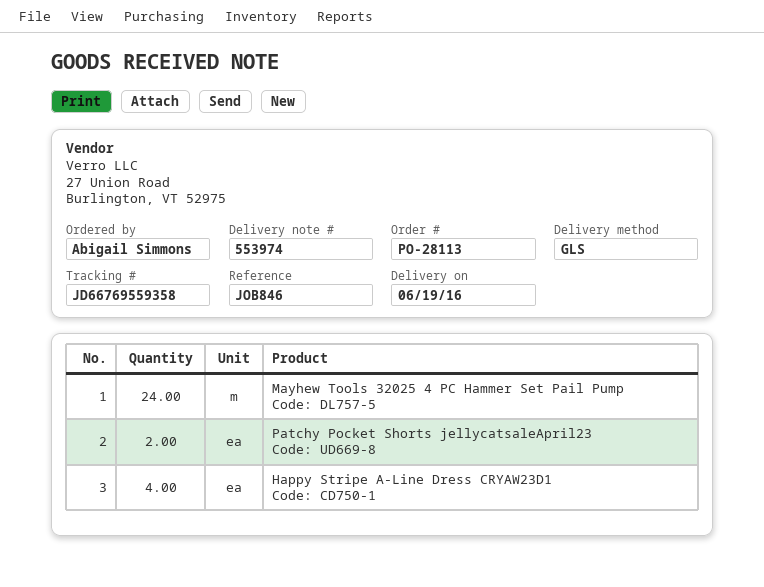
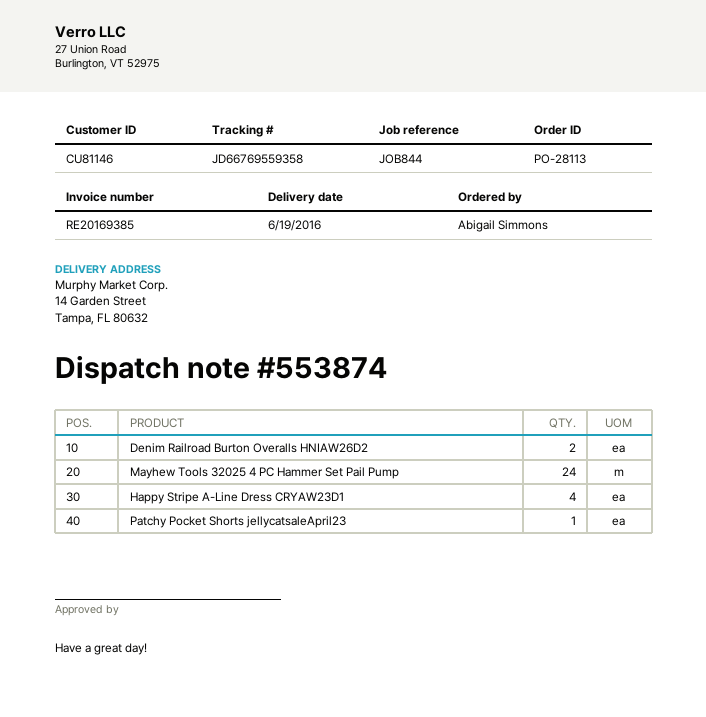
delivery note number: 553974 -> 553874
reference: JOB846 -> JOB844
Patchy Pocket Shorts jellycatsaleApril23: 2 -> 1
Denim Railroad Burton Overalls HNIAW26D2: none -> 2

